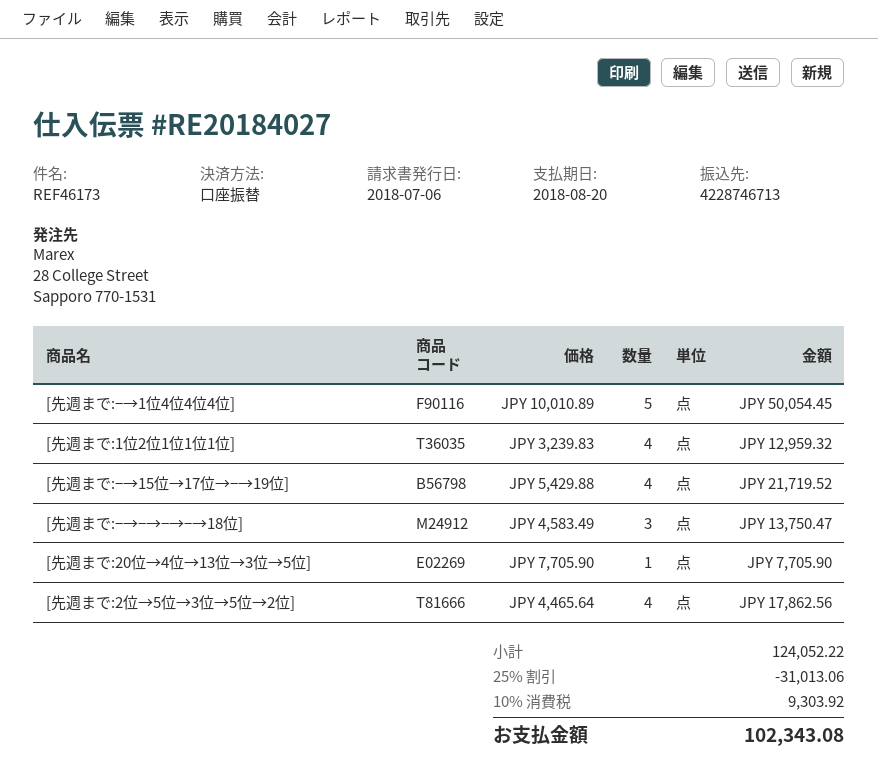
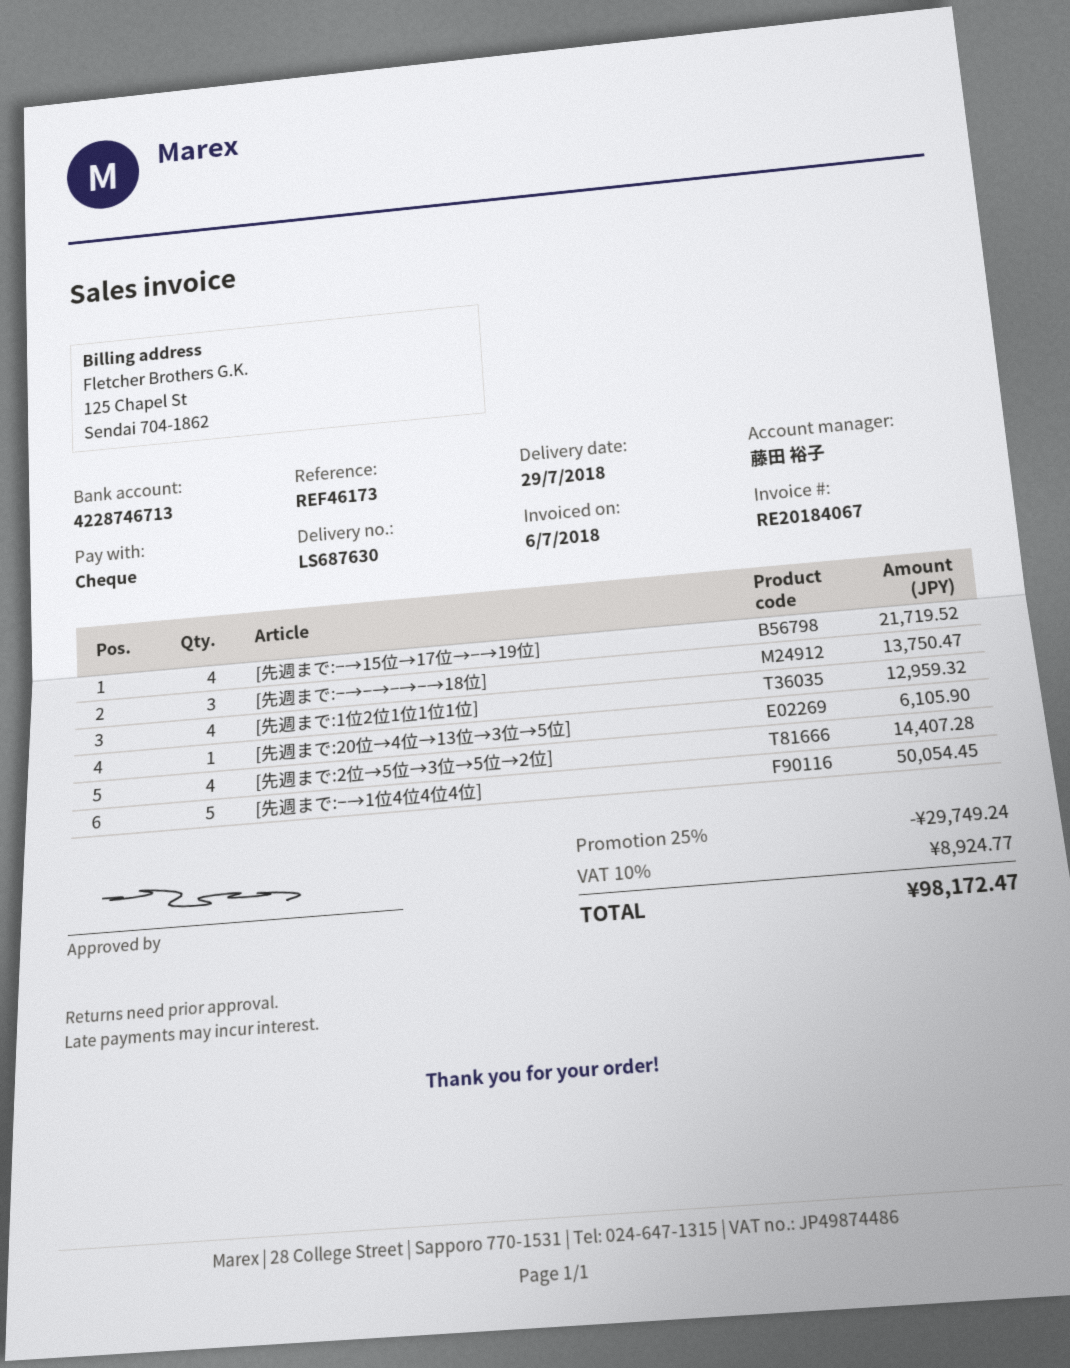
invoice number: RE20184027 -> RE20184067
payment method: direct debit -> cheque
[先週まで:20位→4位→13位→3位→5位]: 1 for 7705.90 -> 1 for 6105.90
[先週まで:2位→5位→3位→5位→2位]: 4 for 17862.56 -> 4 for 14407.28
discount: 25% = 31013.06 -> 25% = 29749.24
tax: 10% = 9303.92 -> 10% = 8924.77
total: 102343.08 -> 98172.47

